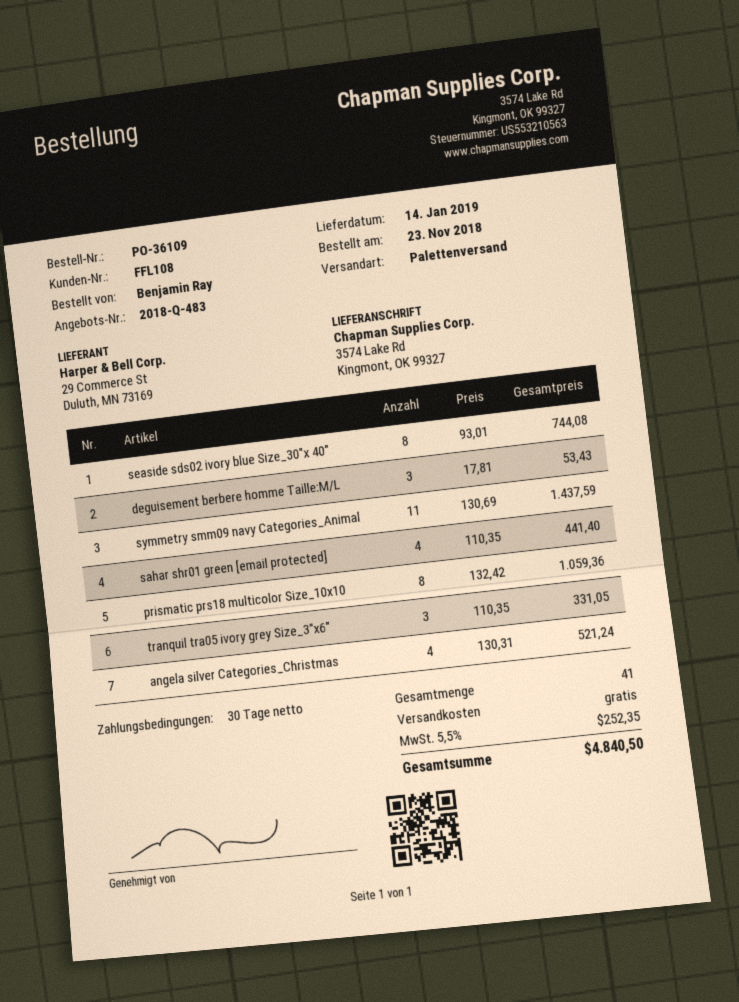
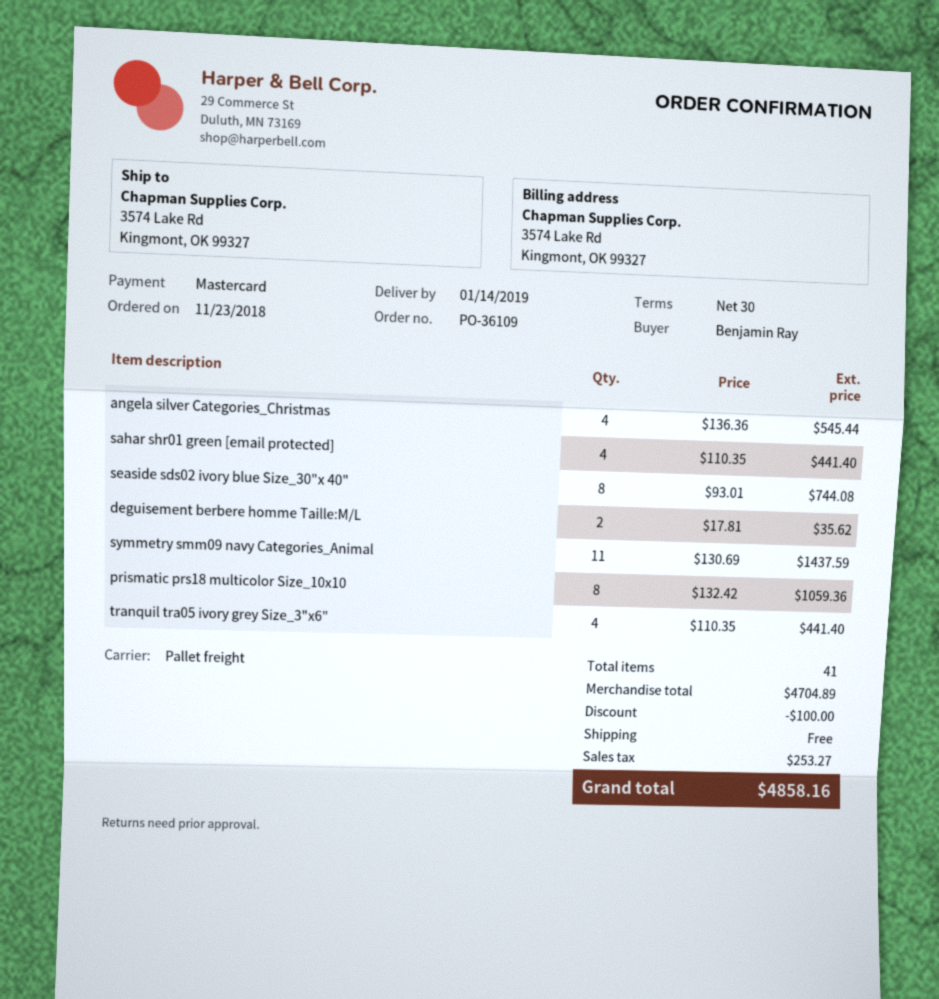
deguisement berbere homme Taille:M/L: 3 x 17.81 = 53.43 -> 2 x 17.81 = 35.62
tranquil tra05 ivory grey Size_3"x6": 3 x 110.35 = 331.05 -> 4 x 110.35 = 441.40
angela silver Categories_Christmas: 4 x 130.31 = 521.24 -> 4 x 136.36 = 545.44
discount: none -> 100.00
tax: 252.35 -> 253.27
total: 4840.50 -> 4858.16

